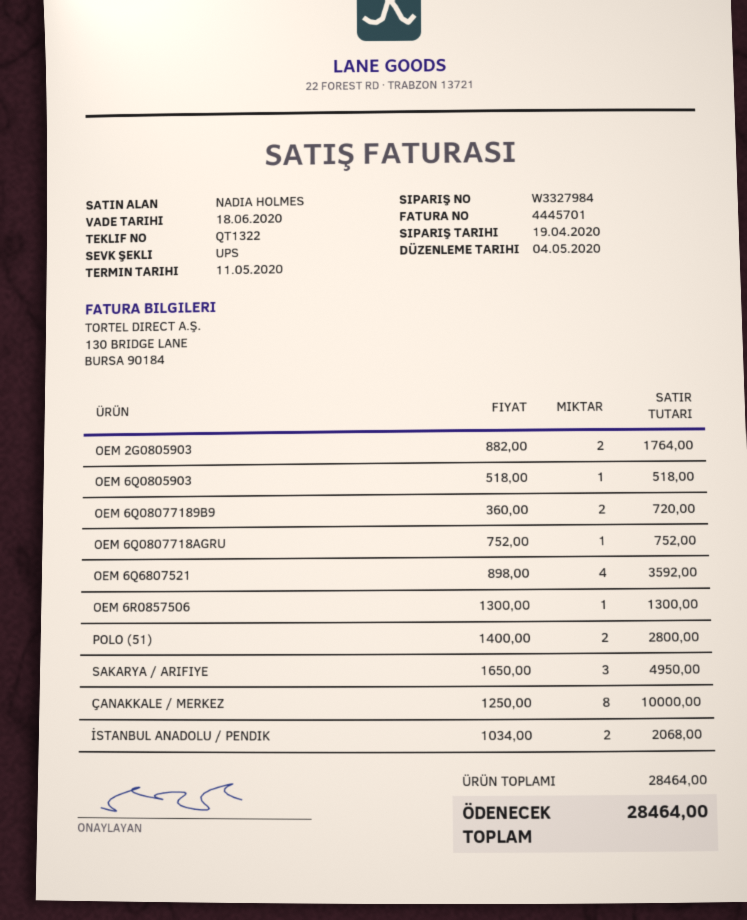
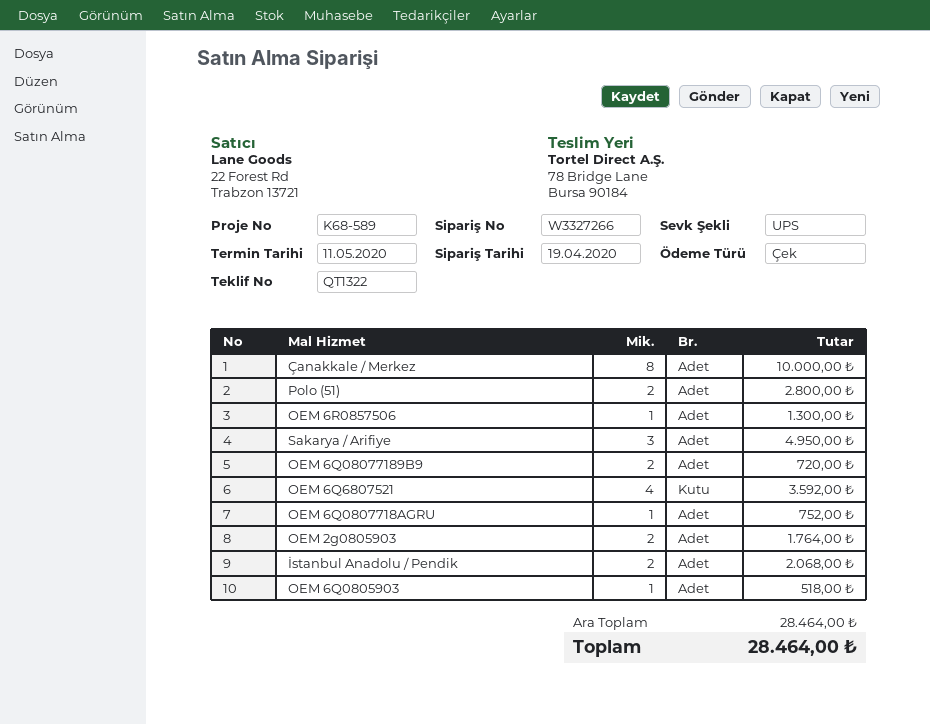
order number: W3327984 -> W3327266

